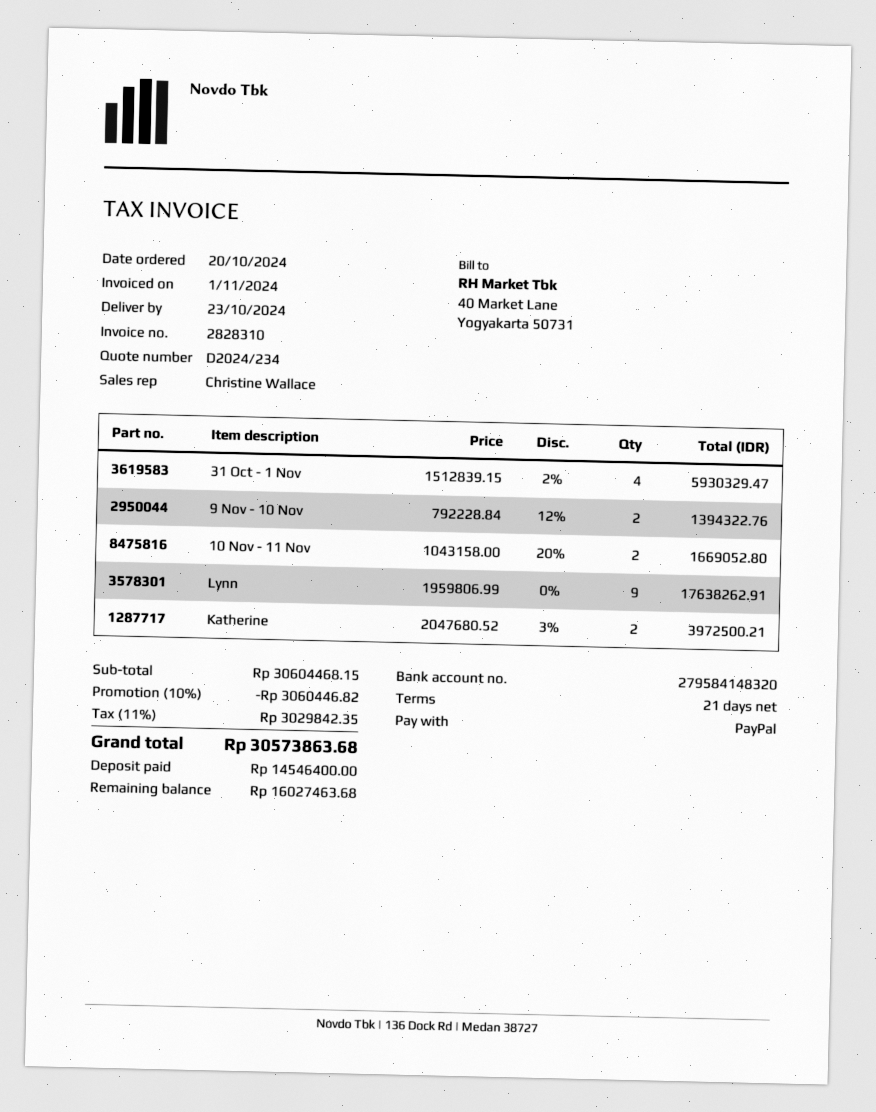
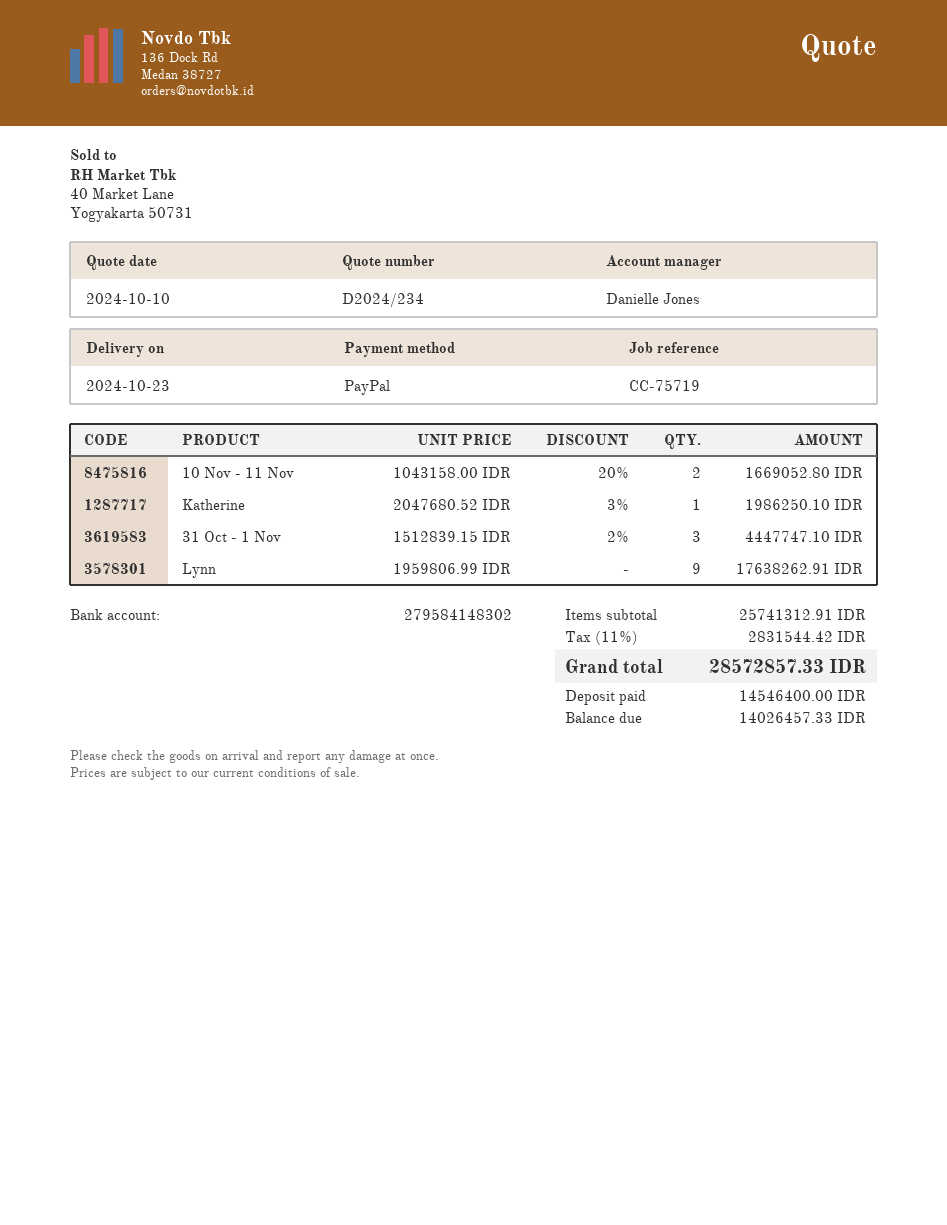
sales rep: Christine Wallace -> Danielle Jones
bank account: 279584148320 -> 279584148302
31 Oct - 1 Nov: 4 x 1512839.15 - 2% = 5930329.47 -> 3 x 1512839.15 - 2% = 4447747.10
9 Nov - 10 Nov: 2 x 792228.84 - 12% = 1394322.76 -> none
Katherine: 2 x 2047680.52 - 3% = 3972500.21 -> 1 x 2047680.52 - 3% = 1986250.10
subtotal: 30604468.15 -> 25741312.91
discount: 10% = 3060446.82 -> none
tax: 11% = 3029842.35 -> 11% = 2831544.42
total: 30573863.68 -> 28572857.33
balance: 16027463.68 -> 14026457.33

